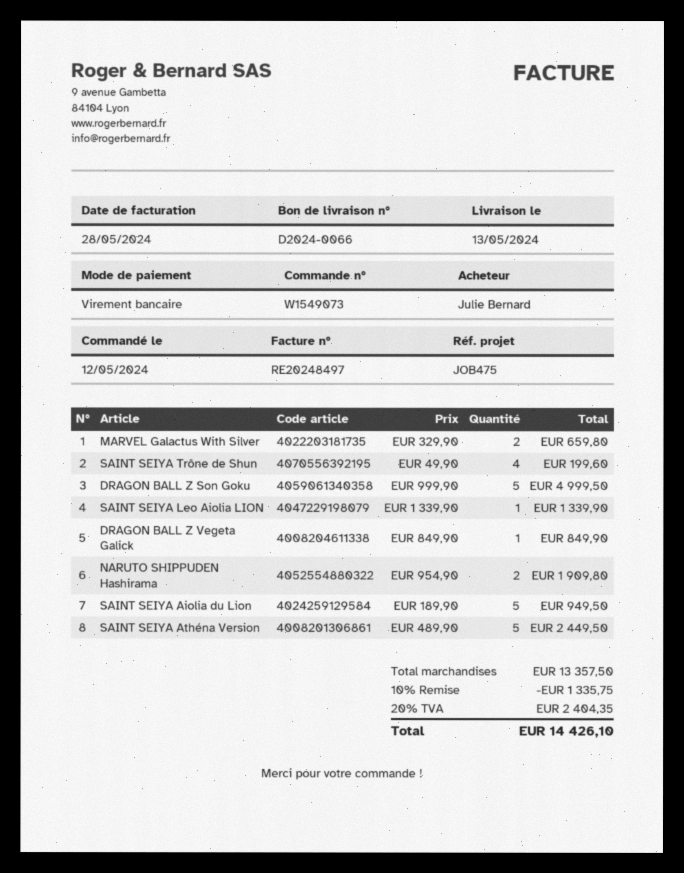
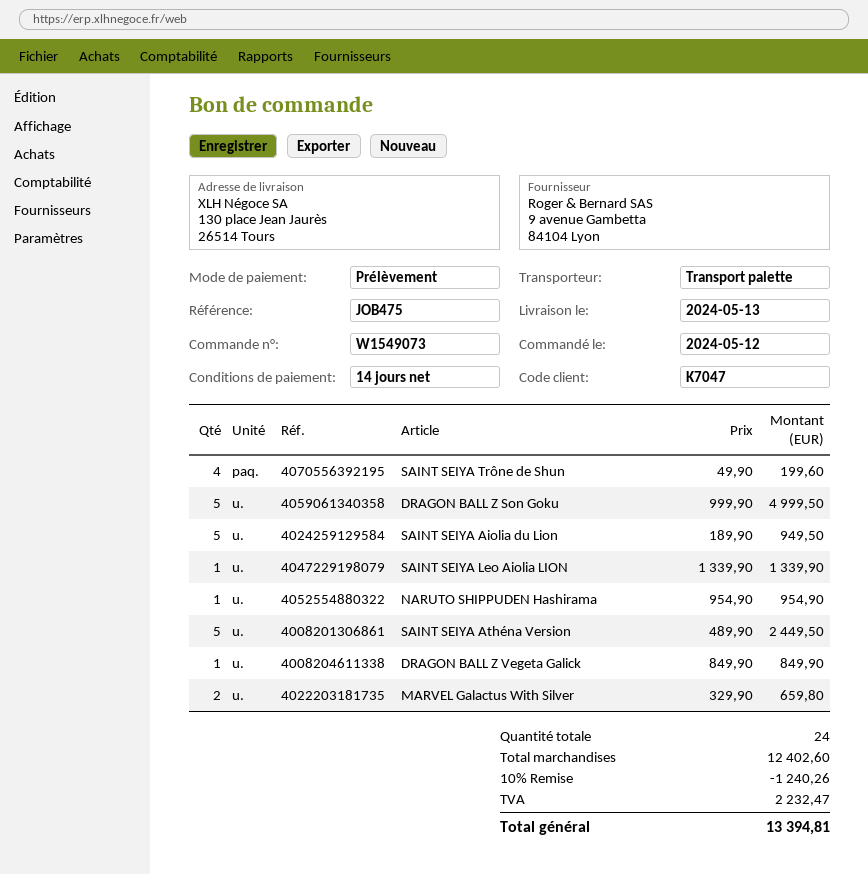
payment method: bank transfer -> direct debit
NARUTO SHIPPUDEN Hashirama: 2 x 954.90 = 1909.80 -> 1 x 954.90 = 954.90
subtotal: 13357.50 -> 12402.60
discount: 10% = 1335.75 -> 10% = 1240.26
tax: 2404.35 -> 2232.47
total: 14426.10 -> 13394.81

